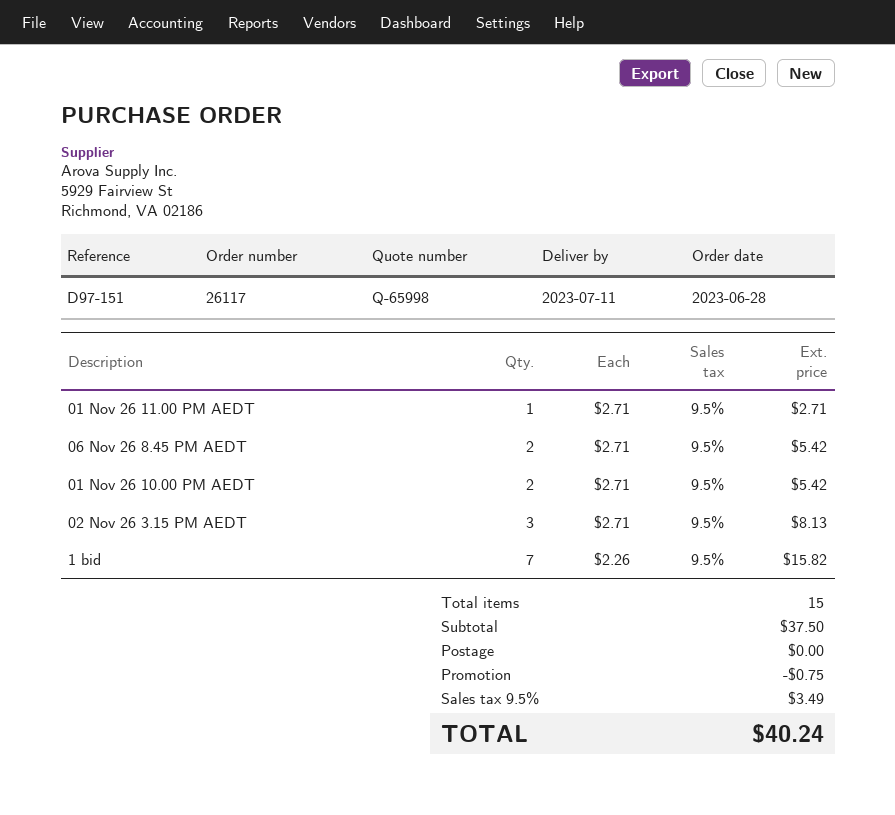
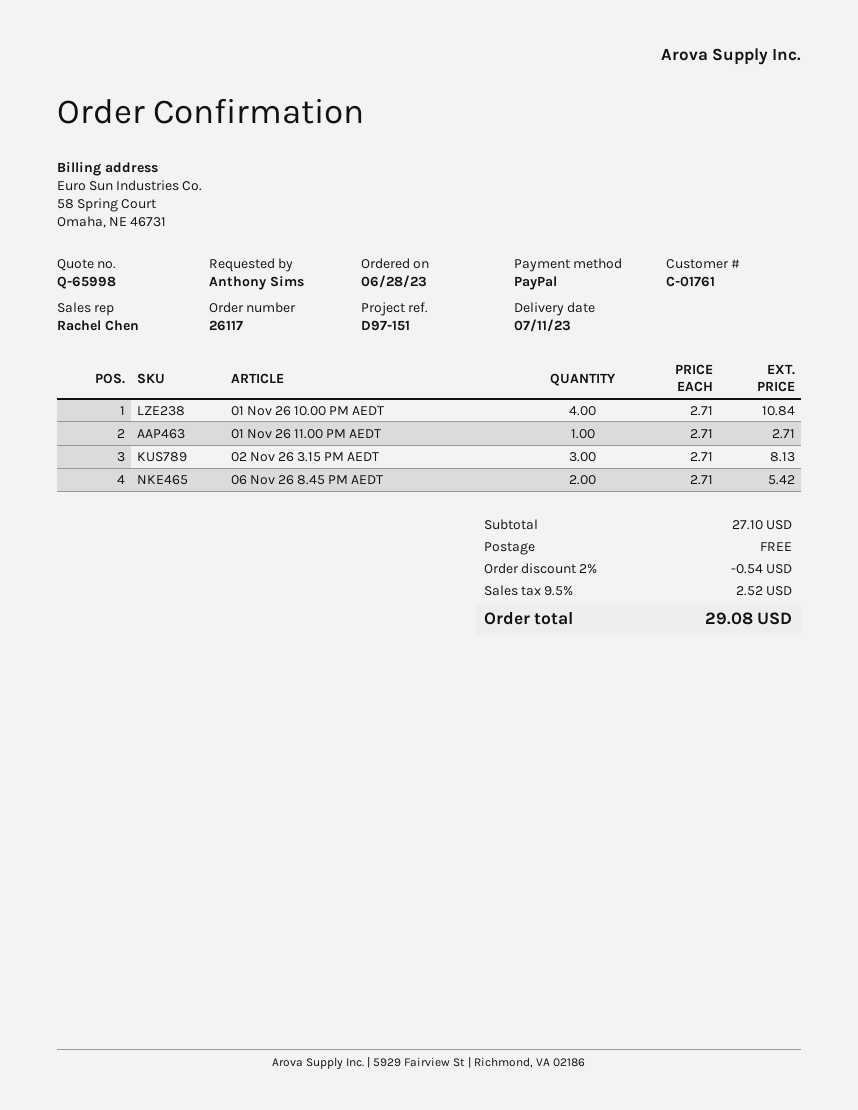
01 Nov 26 10.00 PM AEDT: 2 x 2.71 = 5.42 -> 4 x 2.71 = 10.84
1 bid: 7 x 2.26 = 15.82 -> none
subtotal: 37.50 -> 27.10
discount: 0.75 -> 0.54
tax: 9.5% = 3.49 -> 9.5% = 2.52
total: 40.24 -> 29.08

